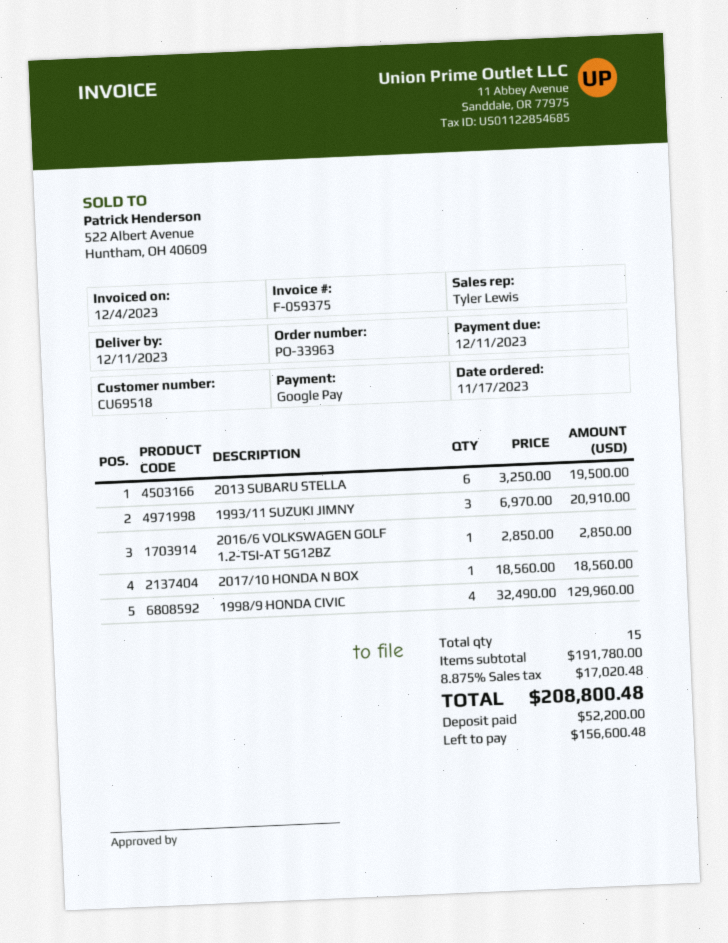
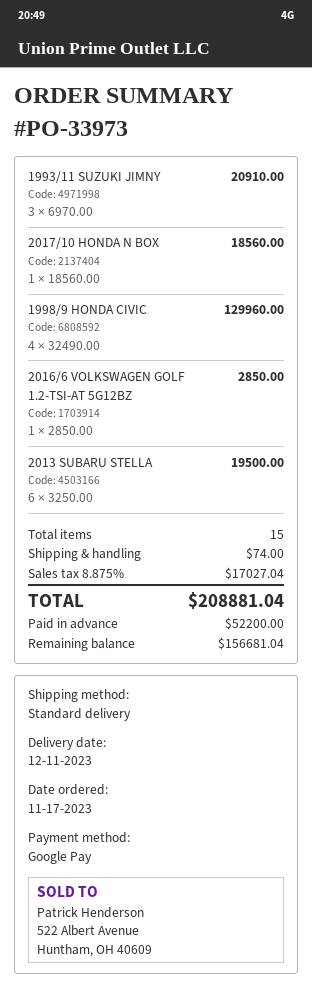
order number: PO-33963 -> PO-33973
shipping: none -> 74.00
tax: 8.875% = 17020.48 -> 8.875% = 17027.04
total: 208800.48 -> 208881.04
balance: 156600.48 -> 156681.04

